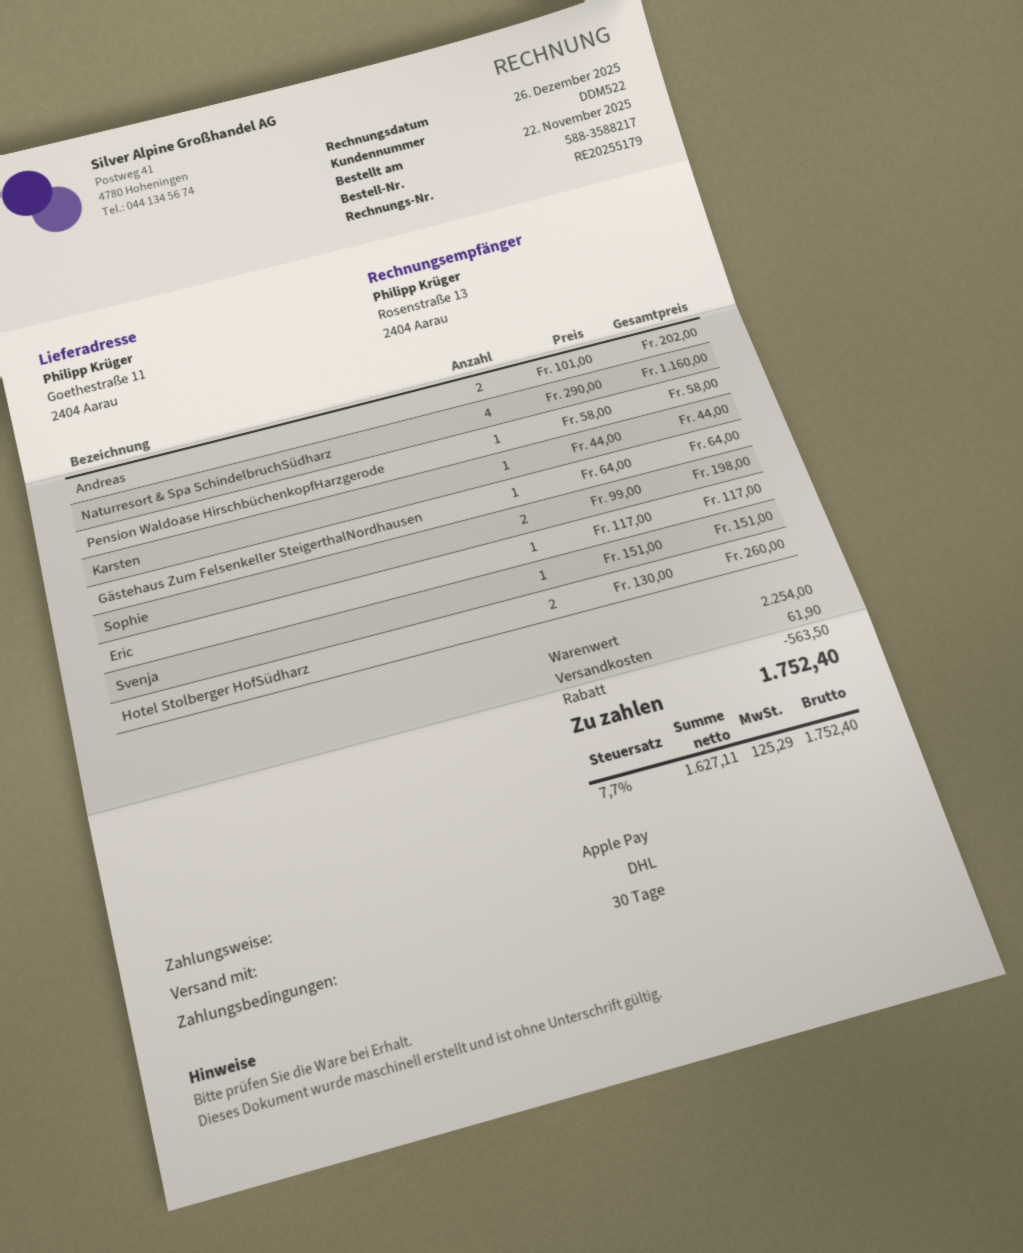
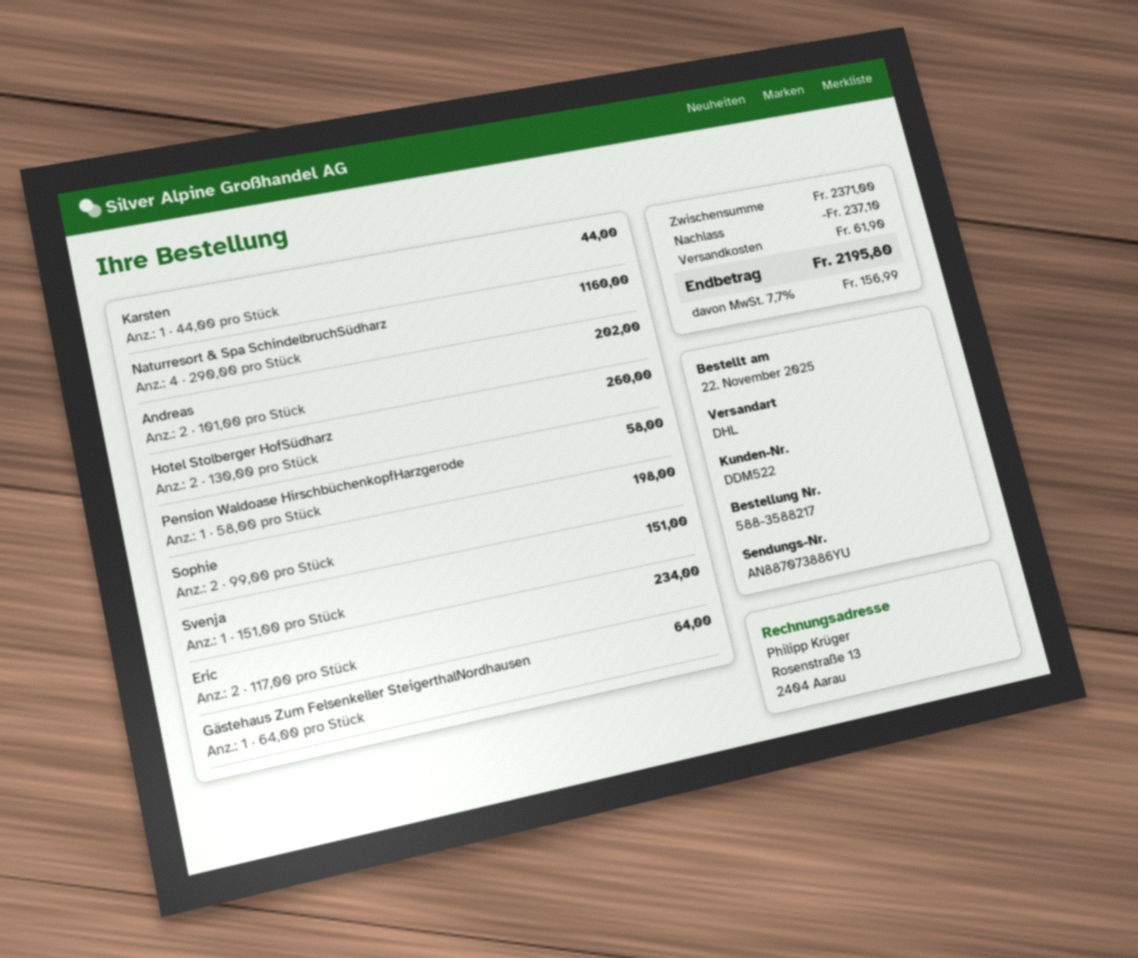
Eric: 1 x 117.00 = 117.00 -> 2 x 117.00 = 234.00
subtotal: 2254.00 -> 2371.00
discount: 563.50 -> 237.10
tax: 7.7% = 125.29 -> 7.7% = 156.99
total: 1752.40 -> 2195.80

